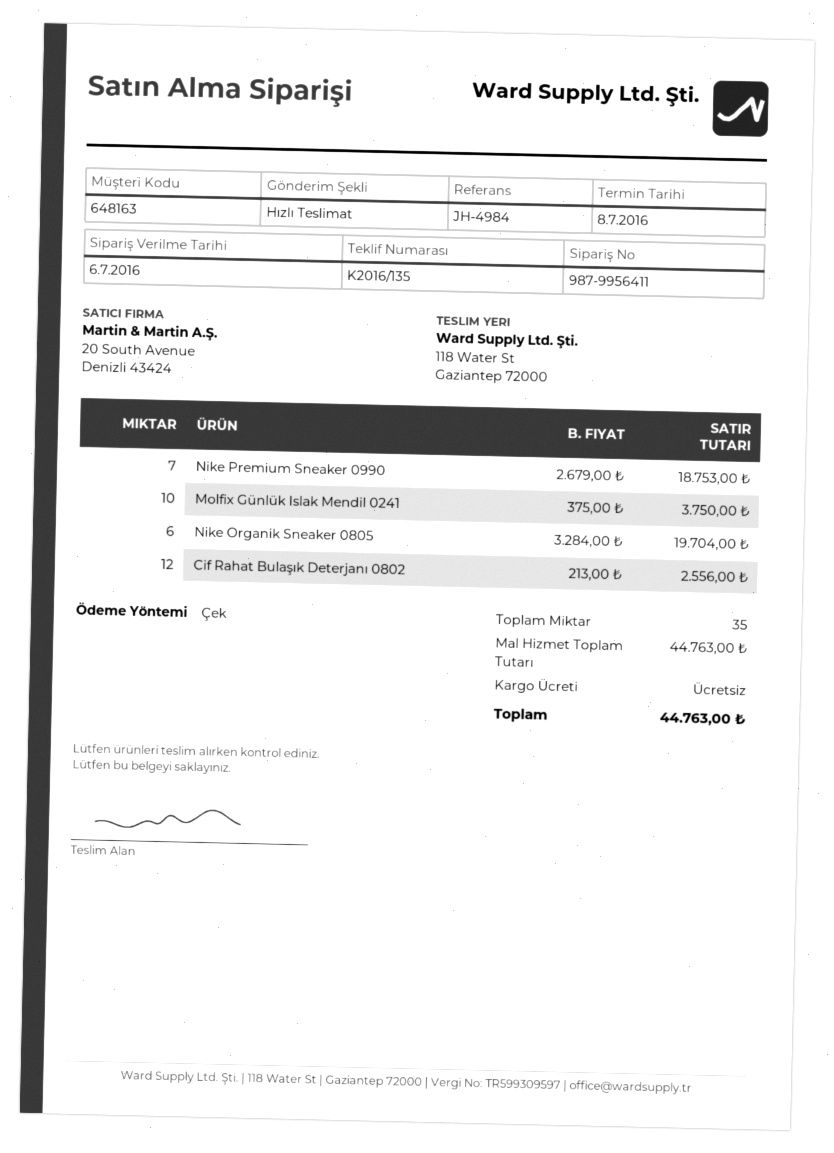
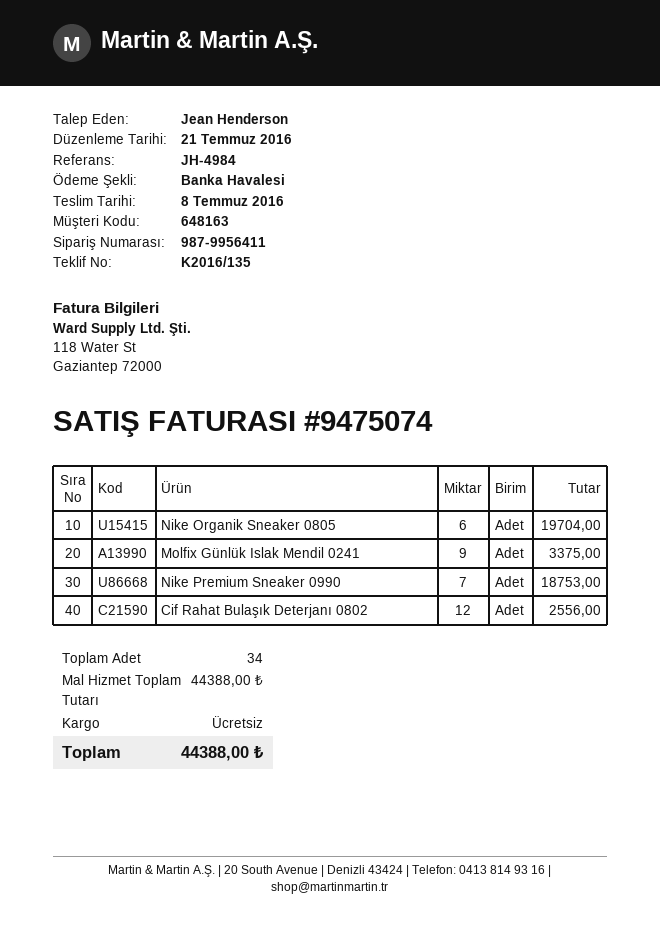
payment method: cheque -> bank transfer
Molfix Günlük Islak Mendil 0241: 10 for 3750.00 -> 9 for 3375.00
total quantity: 35 -> 34
subtotal: 44763.00 -> 44388.00
total: 44763.00 -> 44388.00

